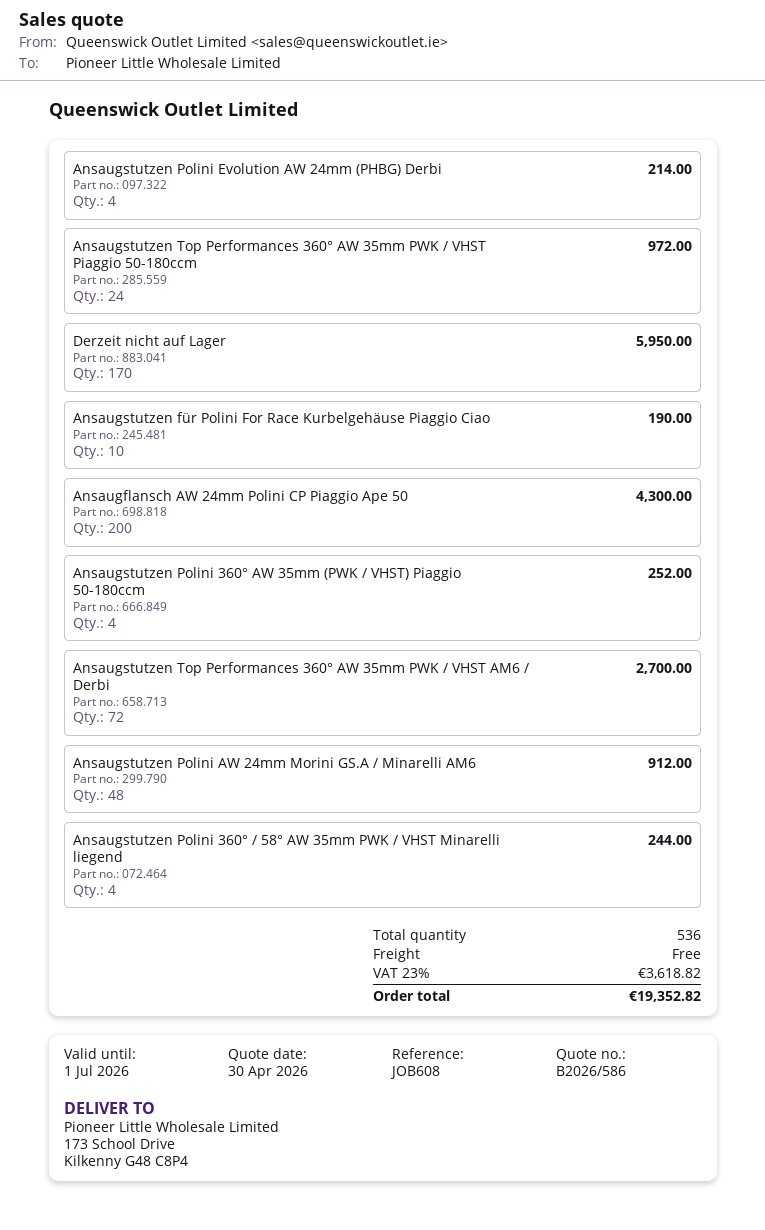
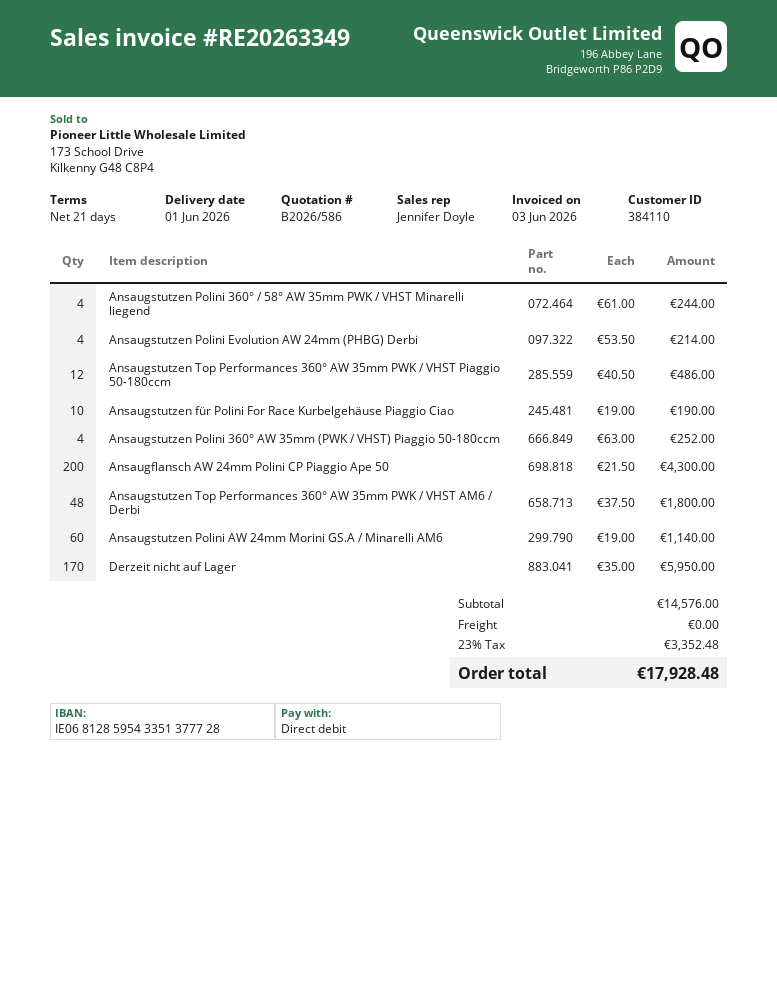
Ansaugstutzen Top Performances 360° AW 35mm PWK / VHST Piaggio 50-180ccm: 24 for 972.00 -> 12 for 486.00
Ansaugstutzen Top Performances 360° AW 35mm PWK / VHST AM6 / Derbi: 72 for 2700.00 -> 48 for 1800.00
Ansaugstutzen Polini AW 24mm Morini GS.A / Minarelli AM6: 48 for 912.00 -> 60 for 1140.00
tax: 23% = 3618.82 -> 23% = 3352.48
total: 19352.82 -> 17928.48

